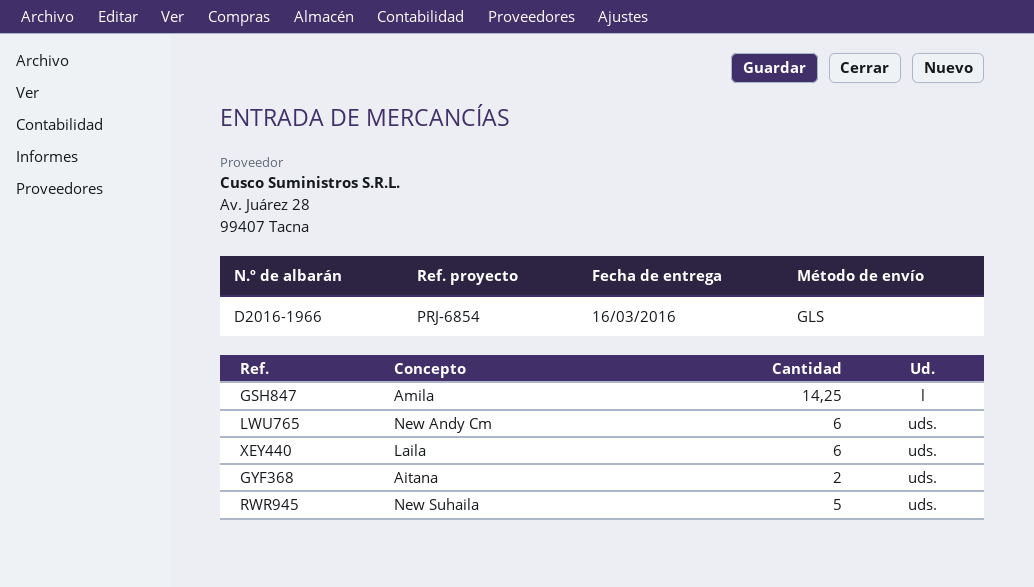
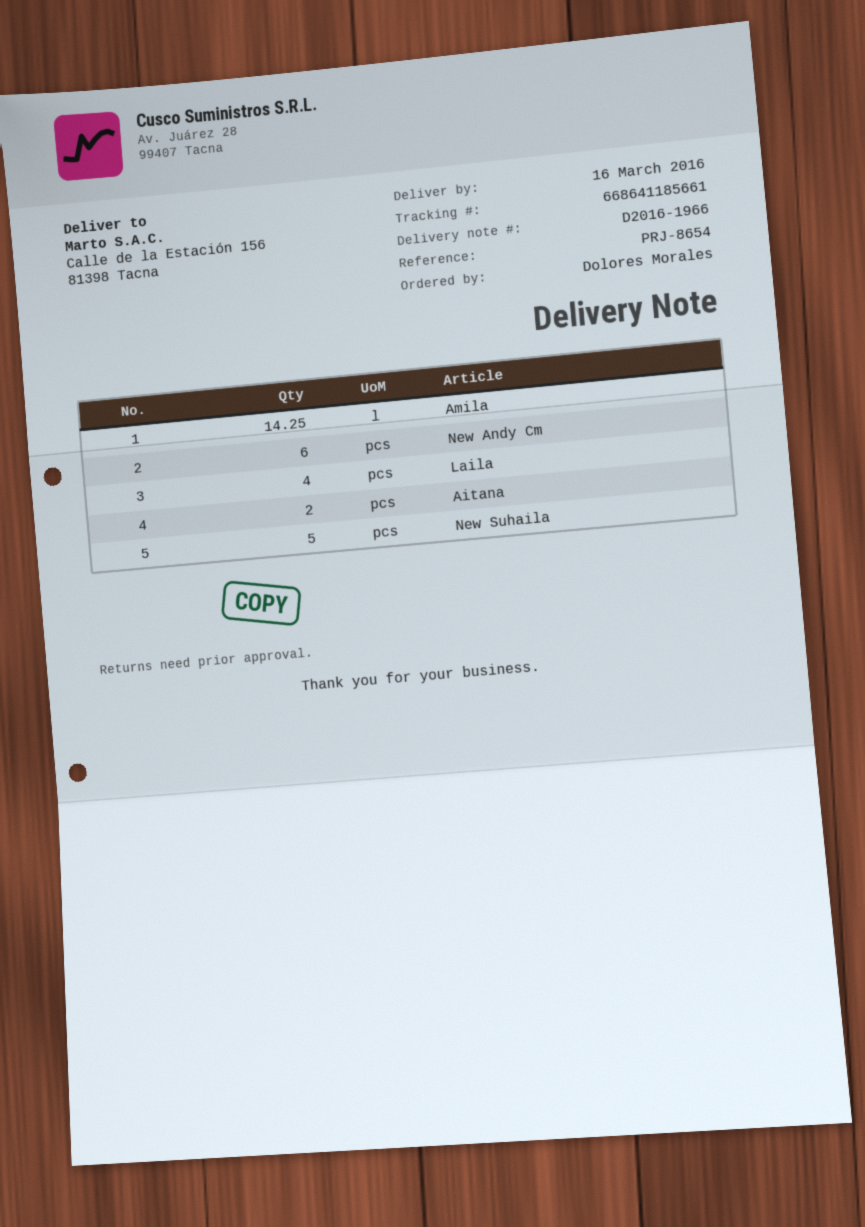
reference: PRJ-6854 -> PRJ-8654
Laila: 6 -> 4

